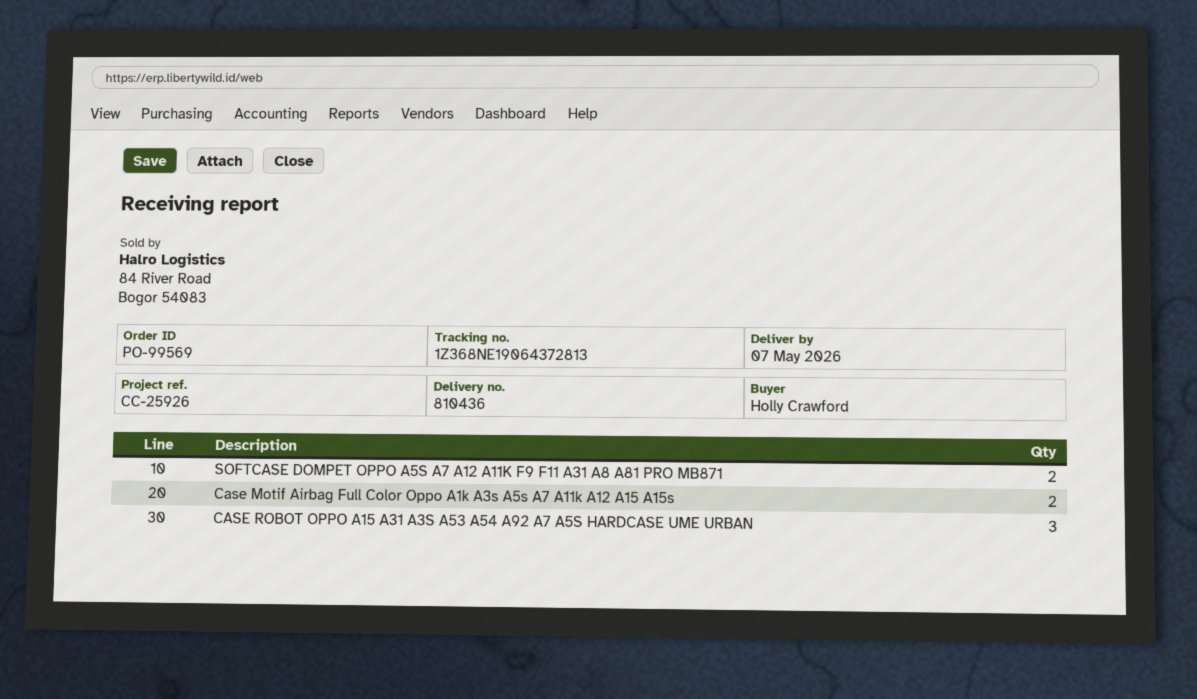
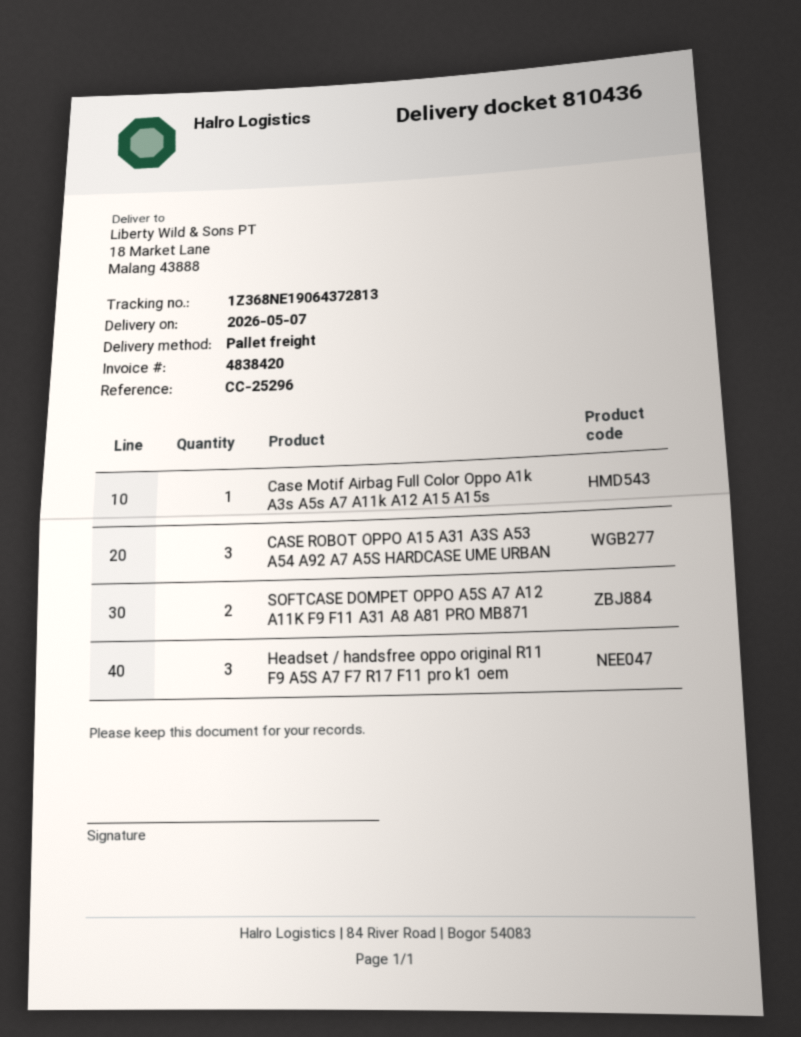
reference: CC-25926 -> CC-25296
Case Motif Airbag Full Color Oppo A1k A3s A5s A7 A11k A12 A15 A15s: 2 -> 1
Headset / handsfree oppo original R11 F9 A5S A7 F7 R17 F11 pro k1 oem: none -> 3

